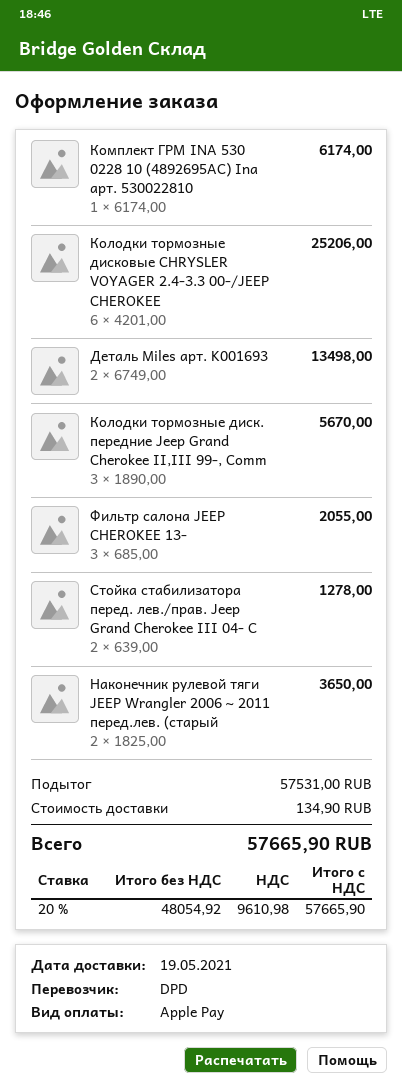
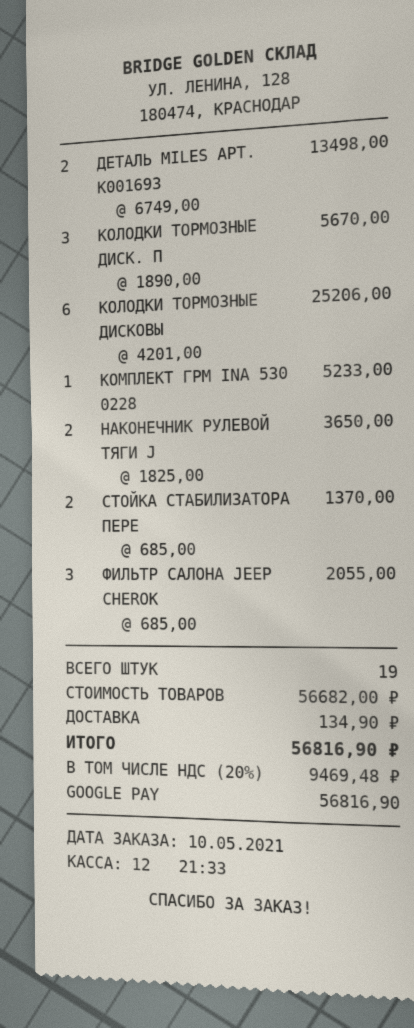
payment method: Apple Pay -> Google Pay
Комплект ГРМ INA 530 0228 10 (4892695AC) Ina арт. 530022810: 1 x 6174.00 = 6174.00 -> 1 x 5233.00 = 5233.00
Стойка стабилизатора перед. лев./прав. Jeep Grand Cherokee III 04- C: 2 x 639.00 = 1278.00 -> 2 x 685.00 = 1370.00
subtotal: 57531.00 -> 56682.00
tax: 20% = 9610.98 -> 20% = 9469.48
total: 57665.90 -> 56816.90

